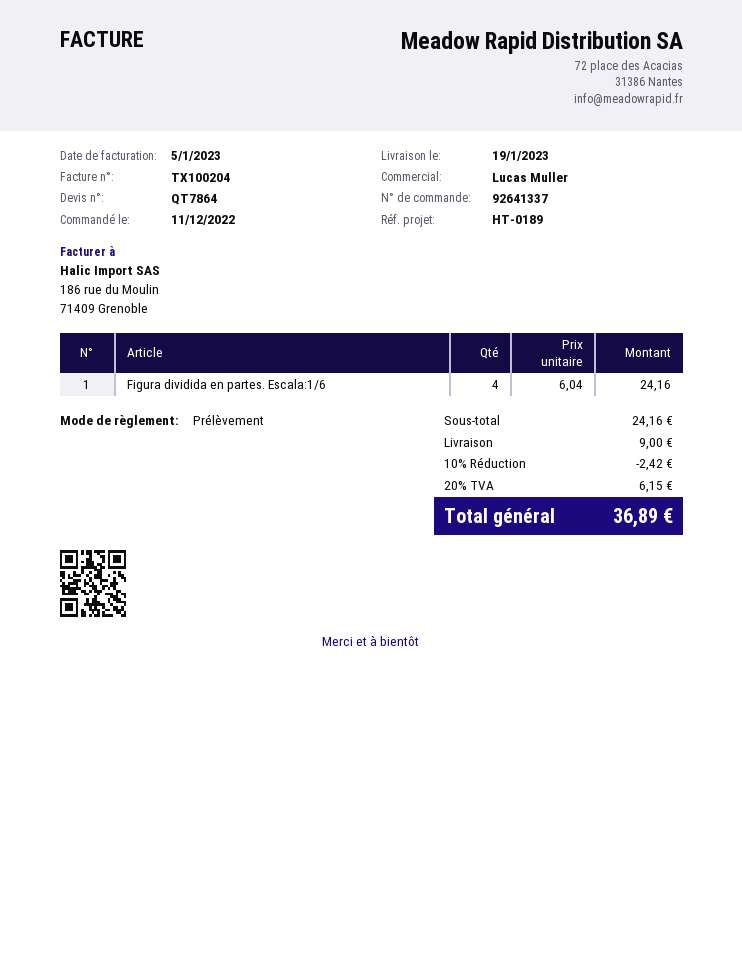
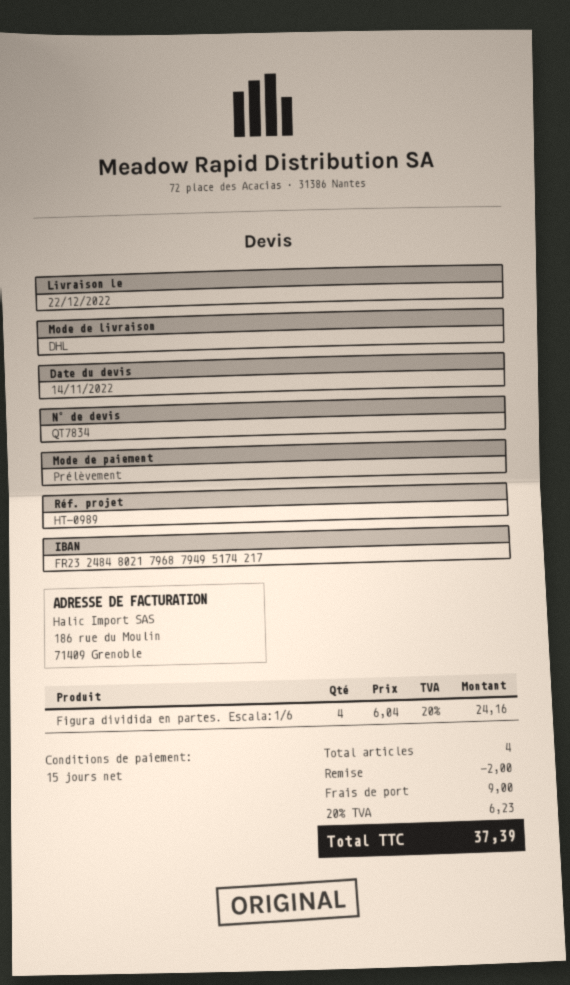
quote number: QT7864 -> QT7834
delivery date: 2023-01-19 -> 2022-12-22
reference: HT-0189 -> HT-0989
discount: 2.42 -> 2.00
tax: 20% = 6.15 -> 20% = 6.23
total: 36.89 -> 37.39

